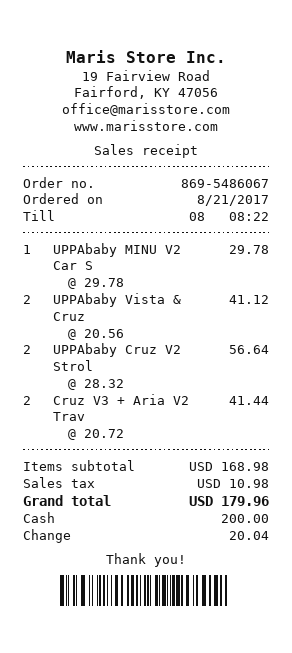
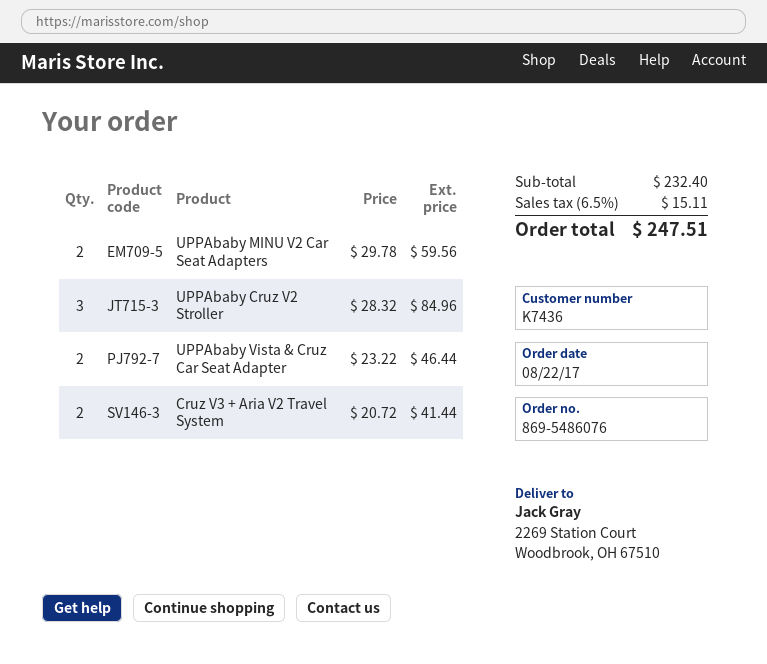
order number: 869-5486067 -> 869-5486076
order date: 2017-08-21 -> 2017-08-22
UPPAbaby MINU V2 Car S: 1 x 29.78 = 29.78 -> 2 x 29.78 = 59.56
UPPAbaby Vista & Cruz: 2 x 20.56 = 41.12 -> 2 x 23.22 = 46.44
UPPAbaby Cruz V2 Strol: 2 x 28.32 = 56.64 -> 3 x 28.32 = 84.96
subtotal: 168.98 -> 232.40
tax: 10.98 -> 15.11
total: 179.96 -> 247.51

